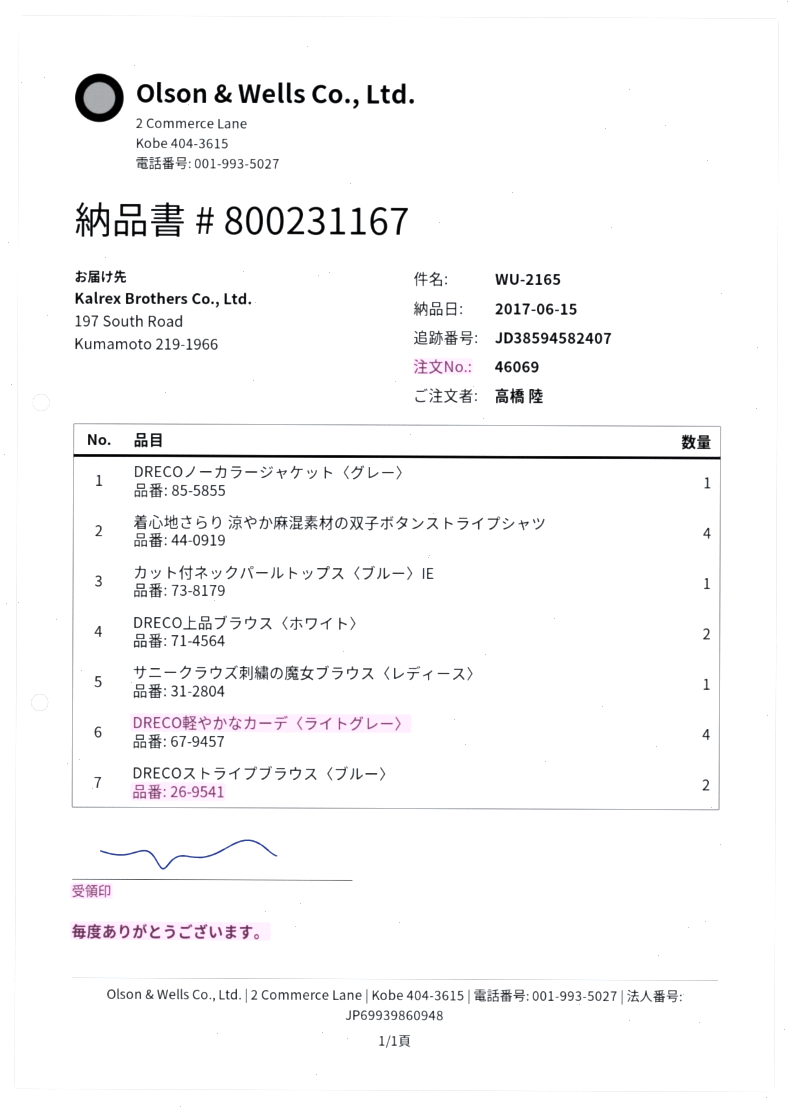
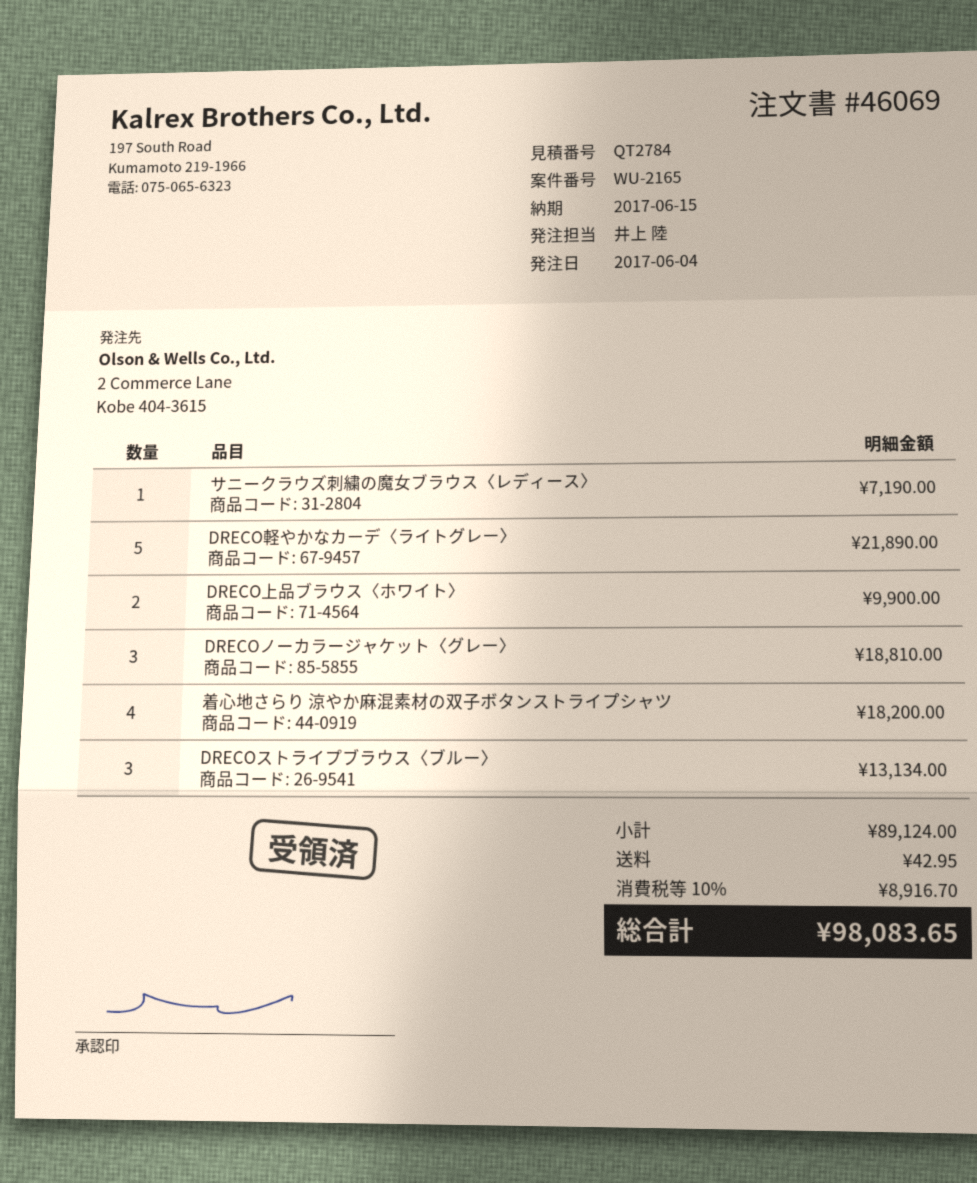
ordered by: 高橋 陸 -> 井上 陸
DRECOノーカラージャケット〈グレー〉: 1 -> 3
カット付ネックパールトップス〈ブルー〉IE: 1 -> none
DRECO軽やかなカーデ〈ライトグレー〉: 4 -> 5
DRECOストライプブラウス〈ブルー〉: 2 -> 3

